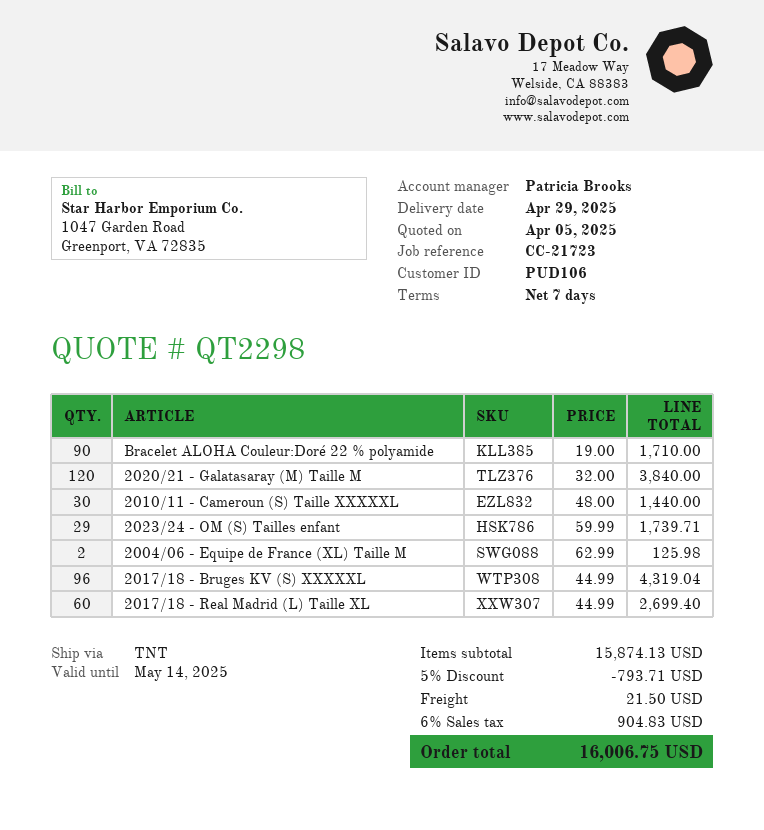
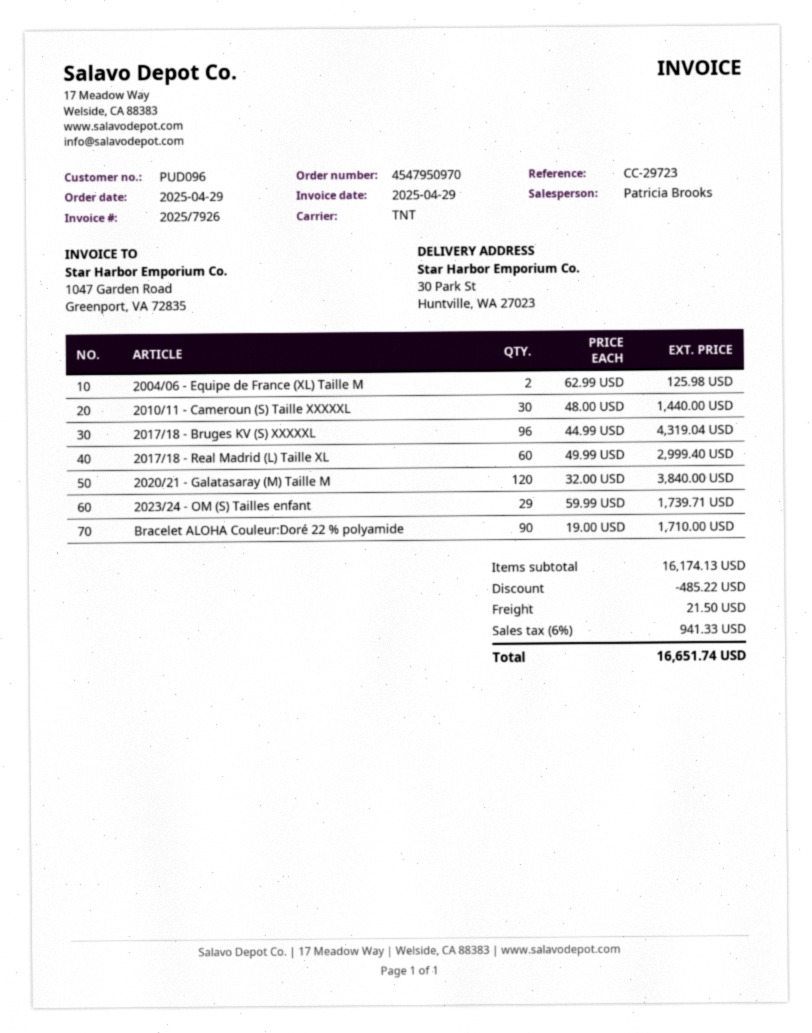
customer number: PUD106 -> PUD096
reference: CC-21723 -> CC-29723
2017/18 - Real Madrid (L) Taille XL: 60 x 44.99 = 2699.40 -> 60 x 49.99 = 2999.40
subtotal: 15874.13 -> 16174.13
discount: 793.71 -> 485.22
tax: 6% = 904.83 -> 6% = 941.33
total: 16006.75 -> 16651.74

